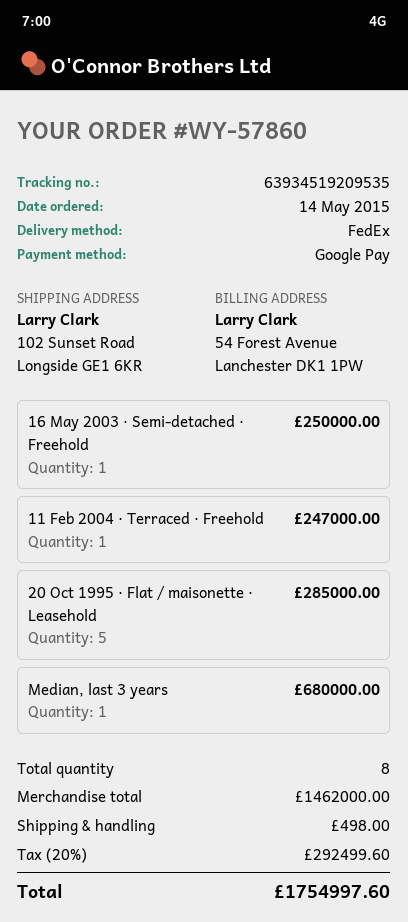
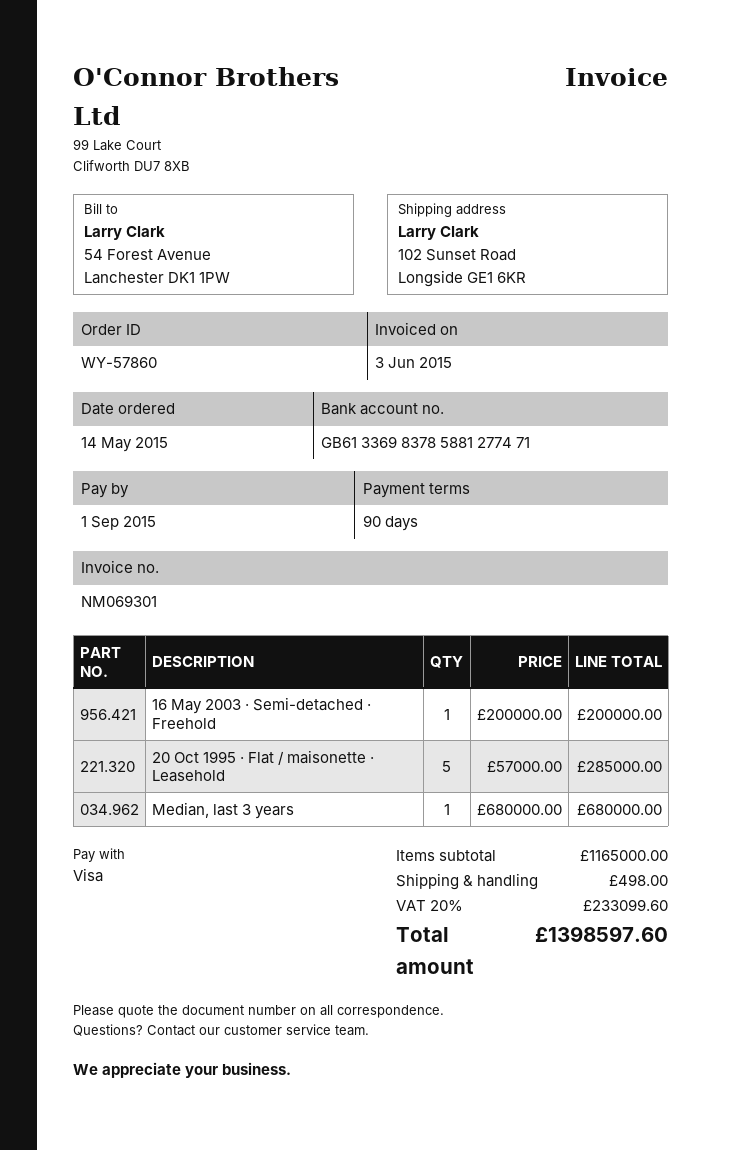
payment method: Google Pay -> Visa
16 May 2003 · Semi-detached · Freehold: 1 for 250000.00 -> 1 for 200000.00
11 Feb 2004 · Terraced · Freehold: 1 for 247000.00 -> none
subtotal: 1462000.00 -> 1165000.00
tax: 20% = 292499.60 -> 20% = 233099.60
total: 1754997.60 -> 1398597.60

